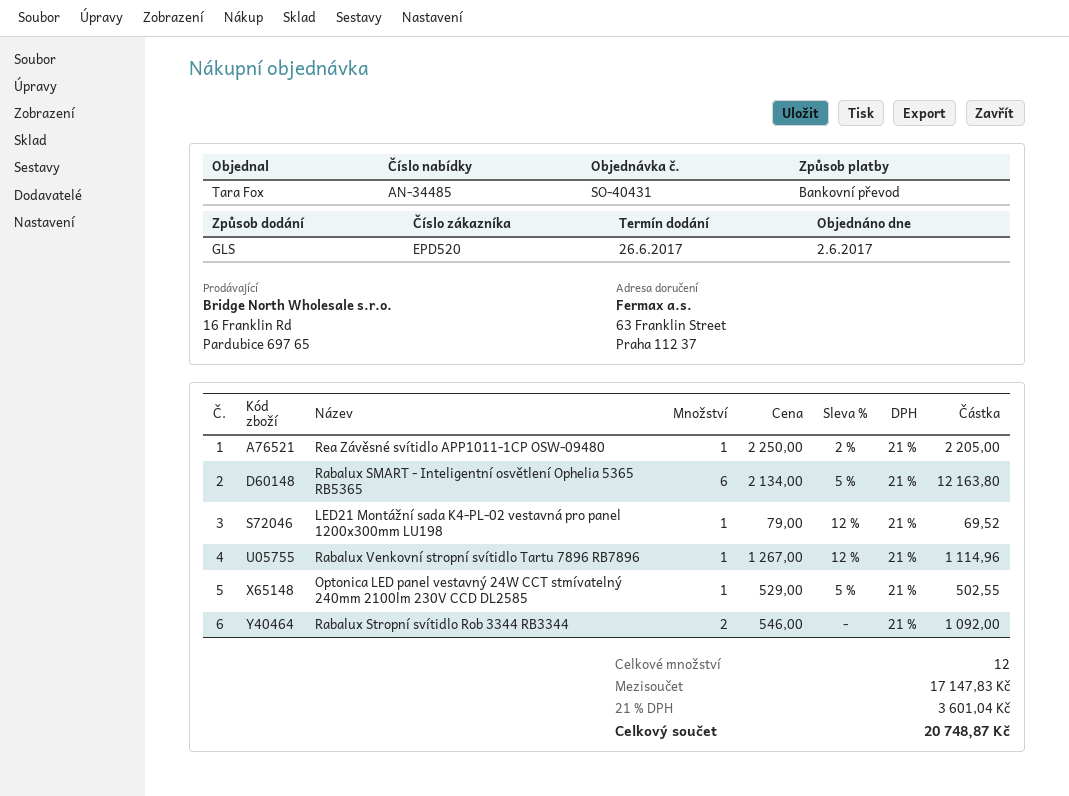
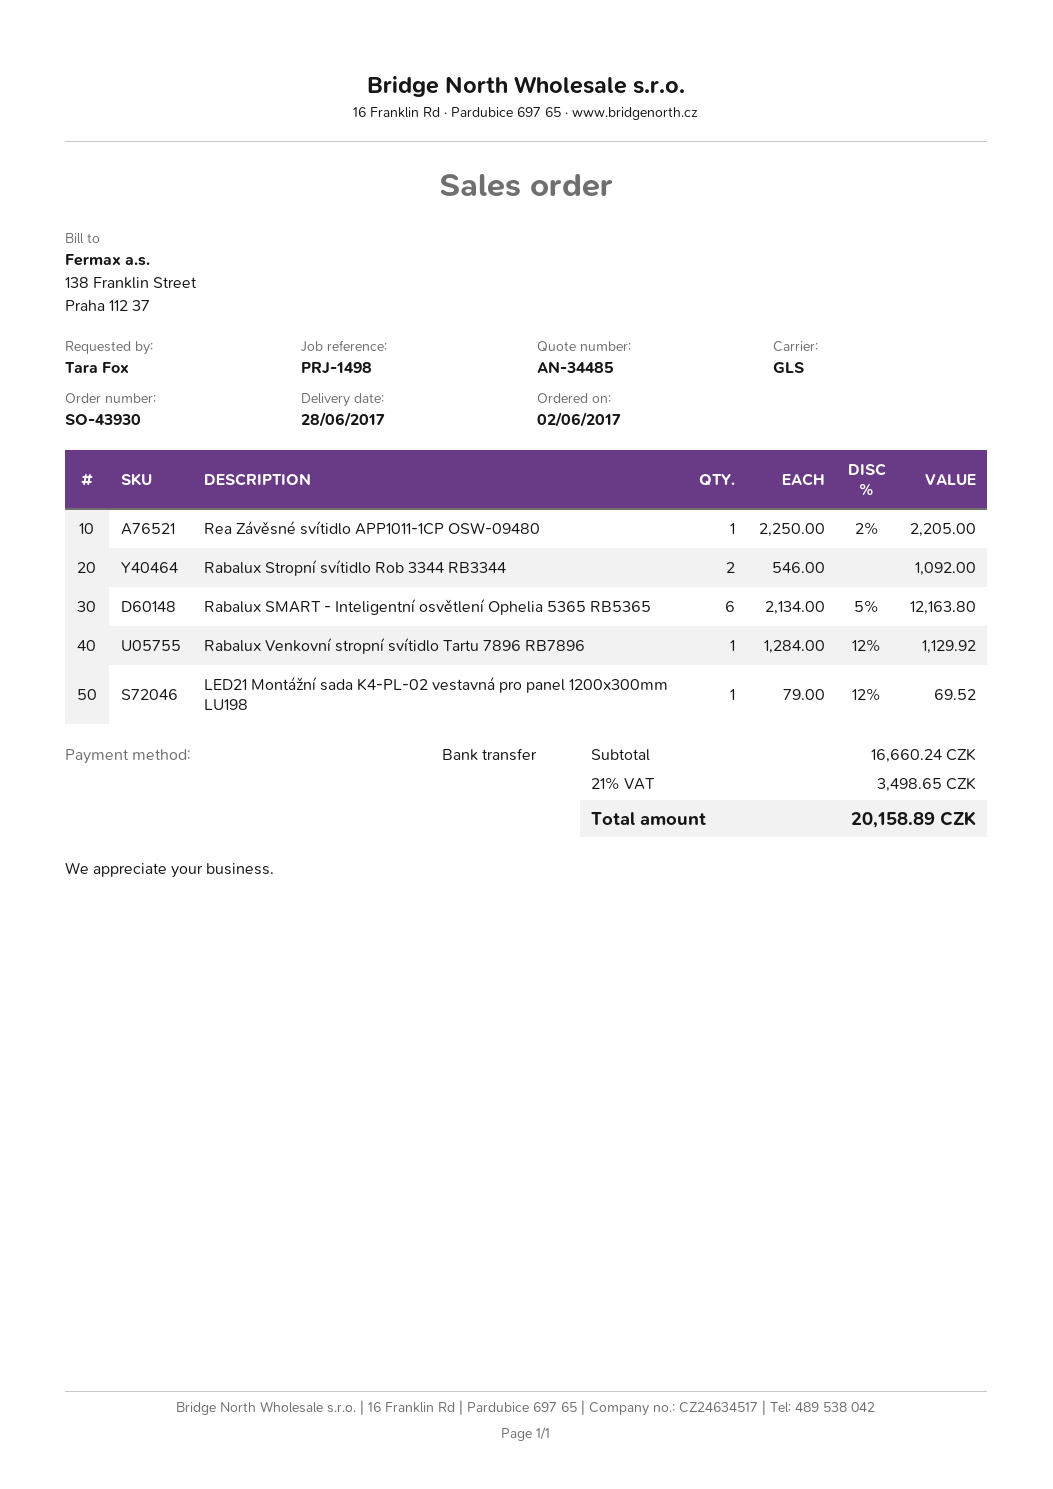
order number: SO-40431 -> SO-43930
delivery date: 2017-06-26 -> 2017-06-28
Rabalux Venkovní stropní svítidlo Tartu 7896 RB7896: 1 x 1267.00 - 12% = 1114.96 -> 1 x 1284.00 - 12% = 1129.92
Optonica LED panel vestavný 24W CCT stmívatelný 240mm 2100lm 230V CCD DL2585: 1 x 529.00 - 5% = 502.55 -> none
subtotal: 17147.83 -> 16660.24
tax: 21% = 3601.04 -> 21% = 3498.65
total: 20748.87 -> 20158.89

